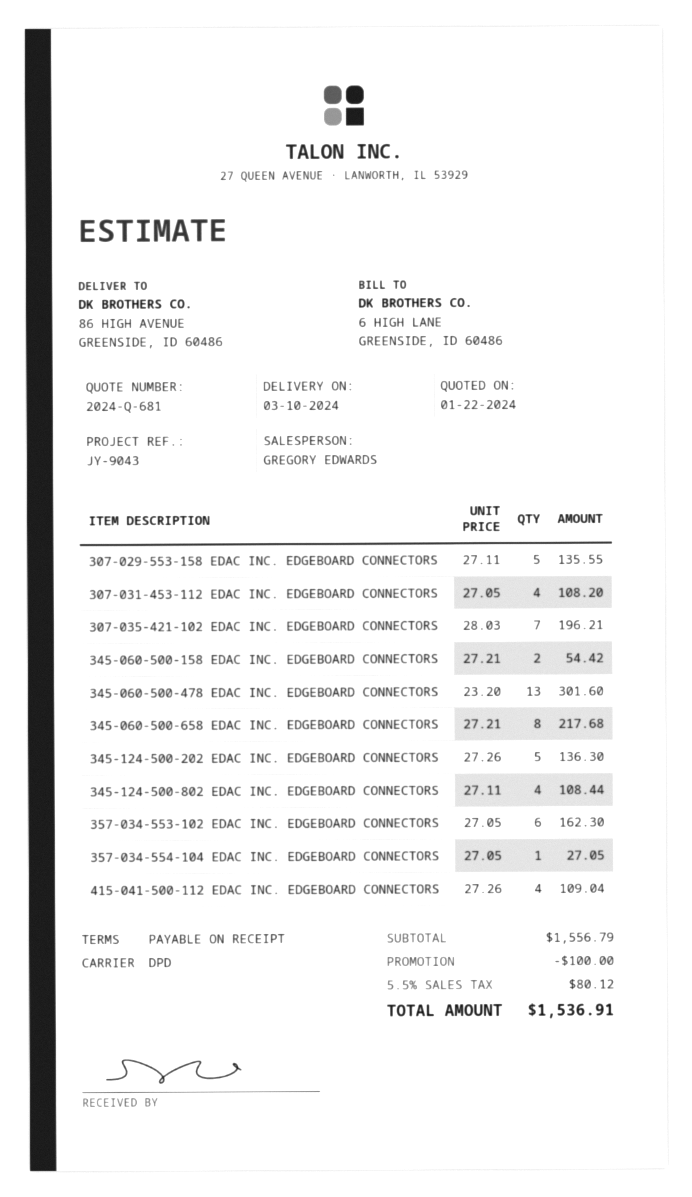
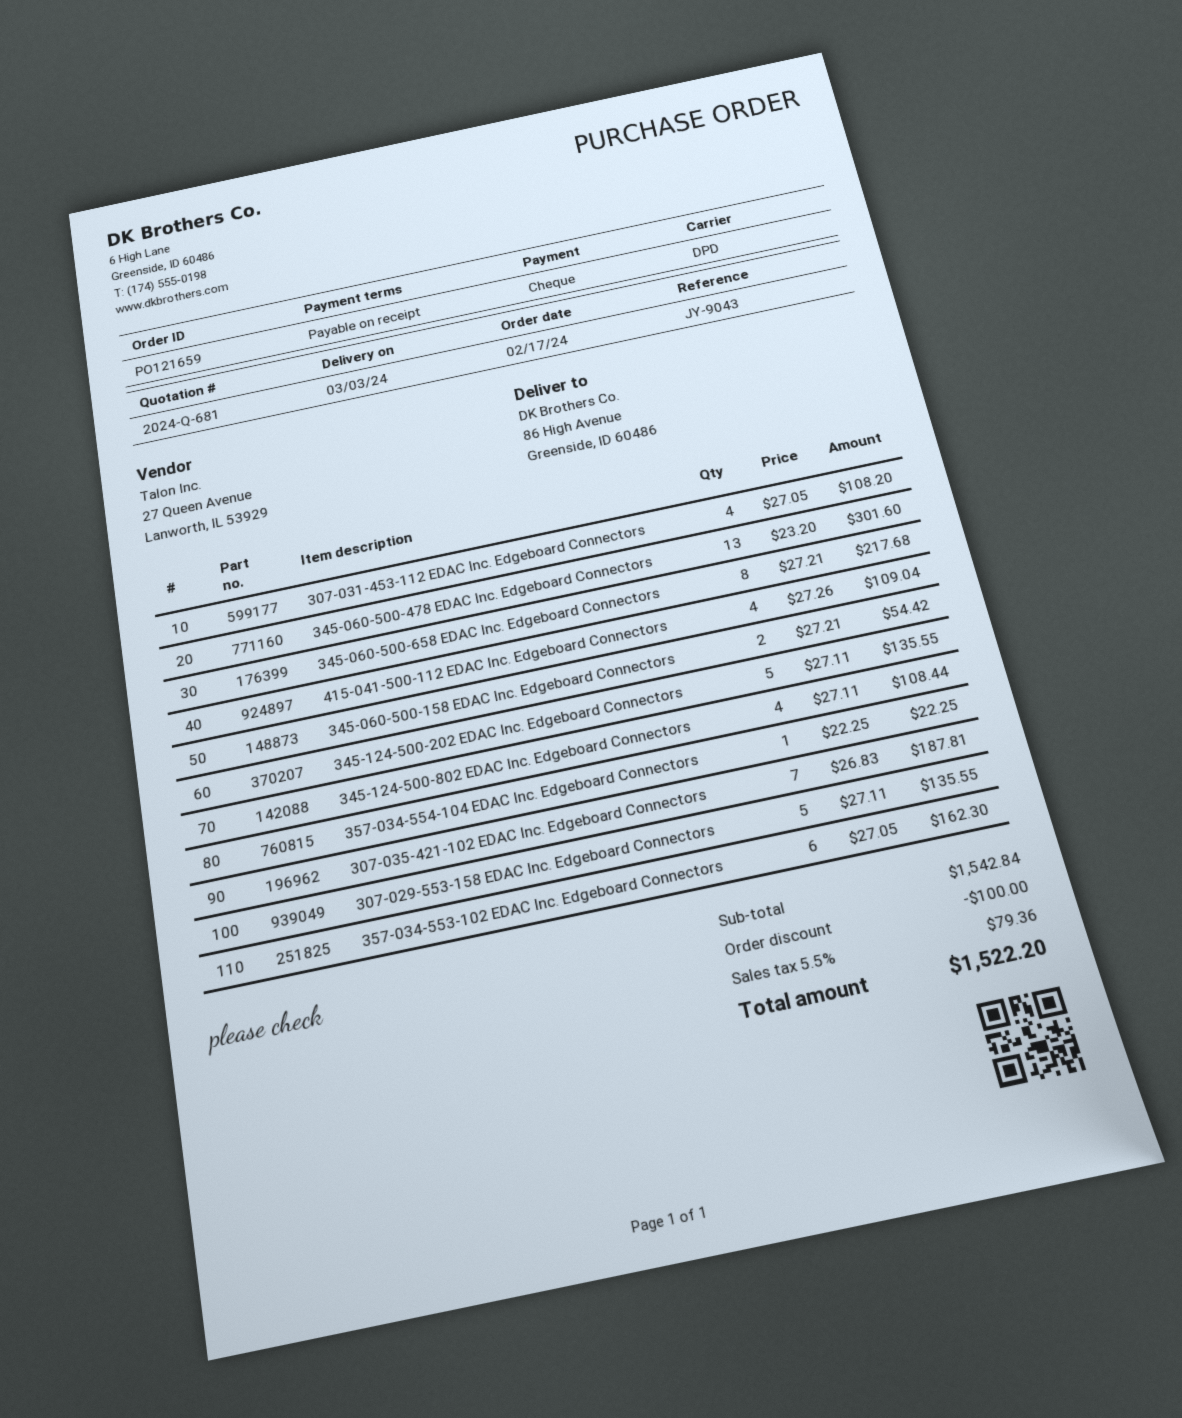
delivery date: 2024-03-10 -> 2024-03-03
307-035-421-102 EDAC INC. EDGEBOARD CONNECTORS: 7 x 28.03 = 196.21 -> 7 x 26.83 = 187.81
345-124-500-202 EDAC INC. EDGEBOARD CONNECTORS: 5 x 27.26 = 136.30 -> 5 x 27.11 = 135.55
357-034-554-104 EDAC INC. EDGEBOARD CONNECTORS: 1 x 27.05 = 27.05 -> 1 x 22.25 = 22.25
subtotal: 1556.79 -> 1542.84
tax: 5.5% = 80.12 -> 5.5% = 79.36
total: 1536.91 -> 1522.20

